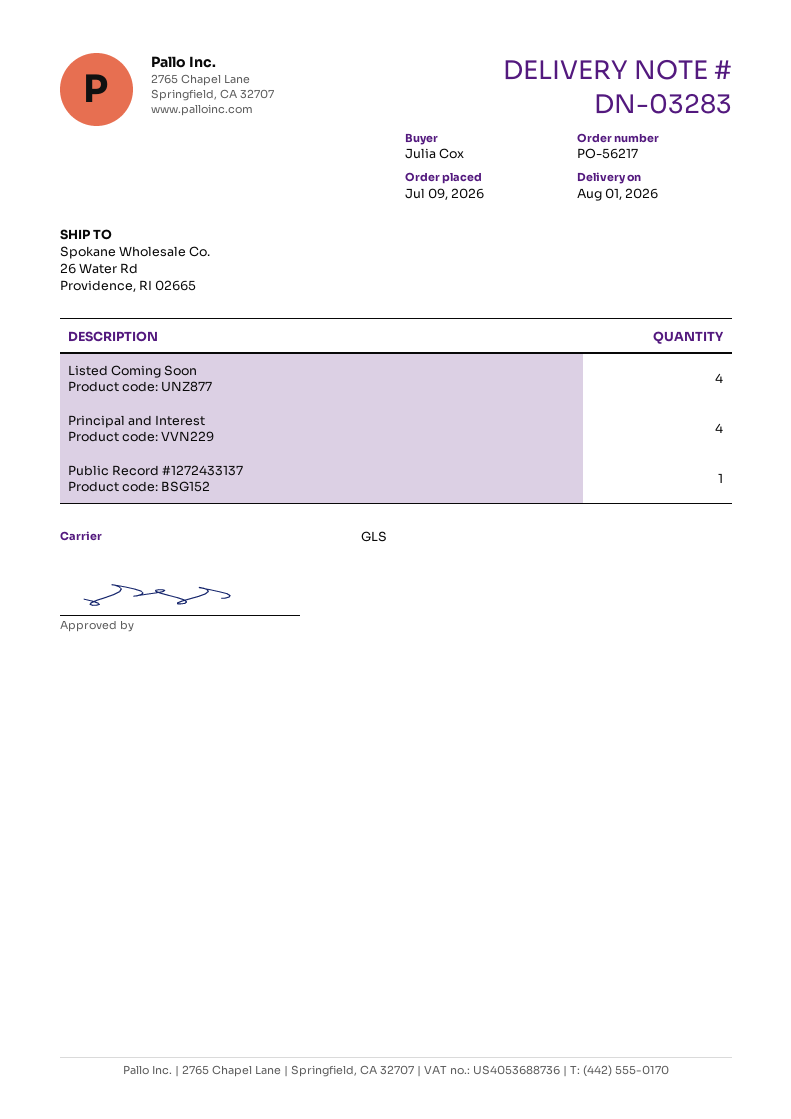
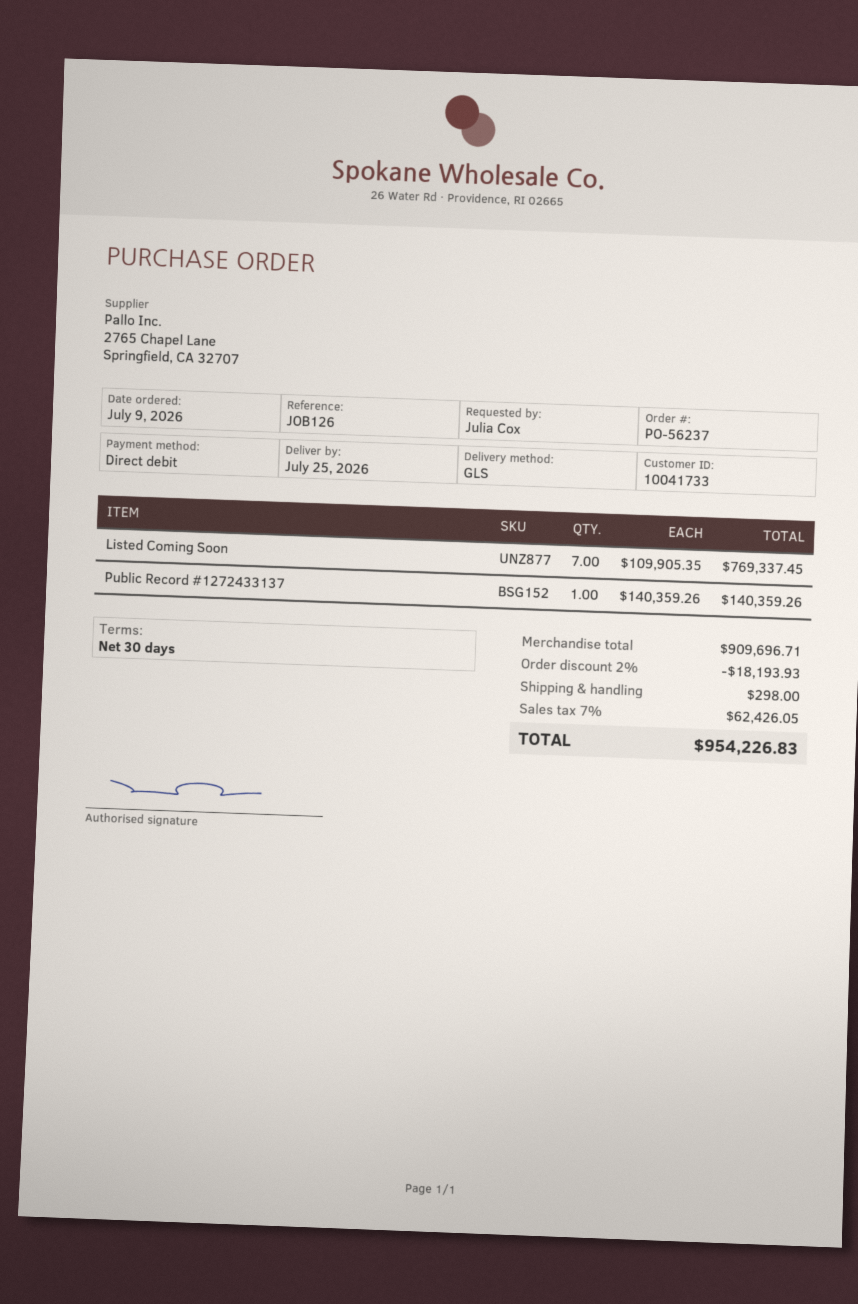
order number: PO-56217 -> PO-56237
delivery date: 2026-08-01 -> 2026-07-25
Listed Coming Soon: 4 -> 7
Principal and Interest: 4 -> none

